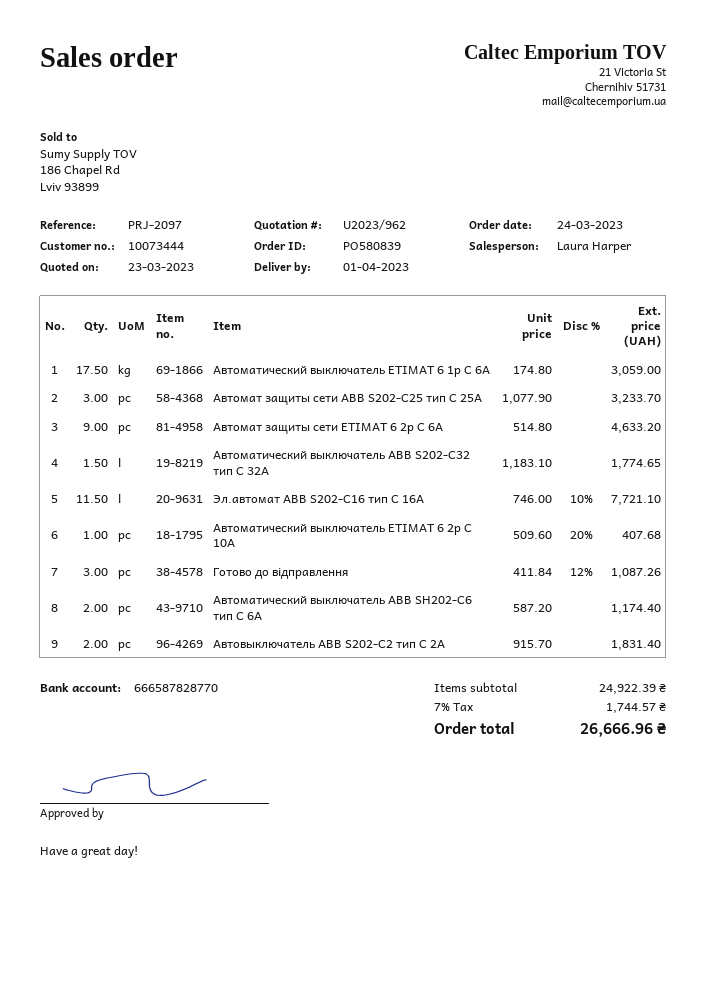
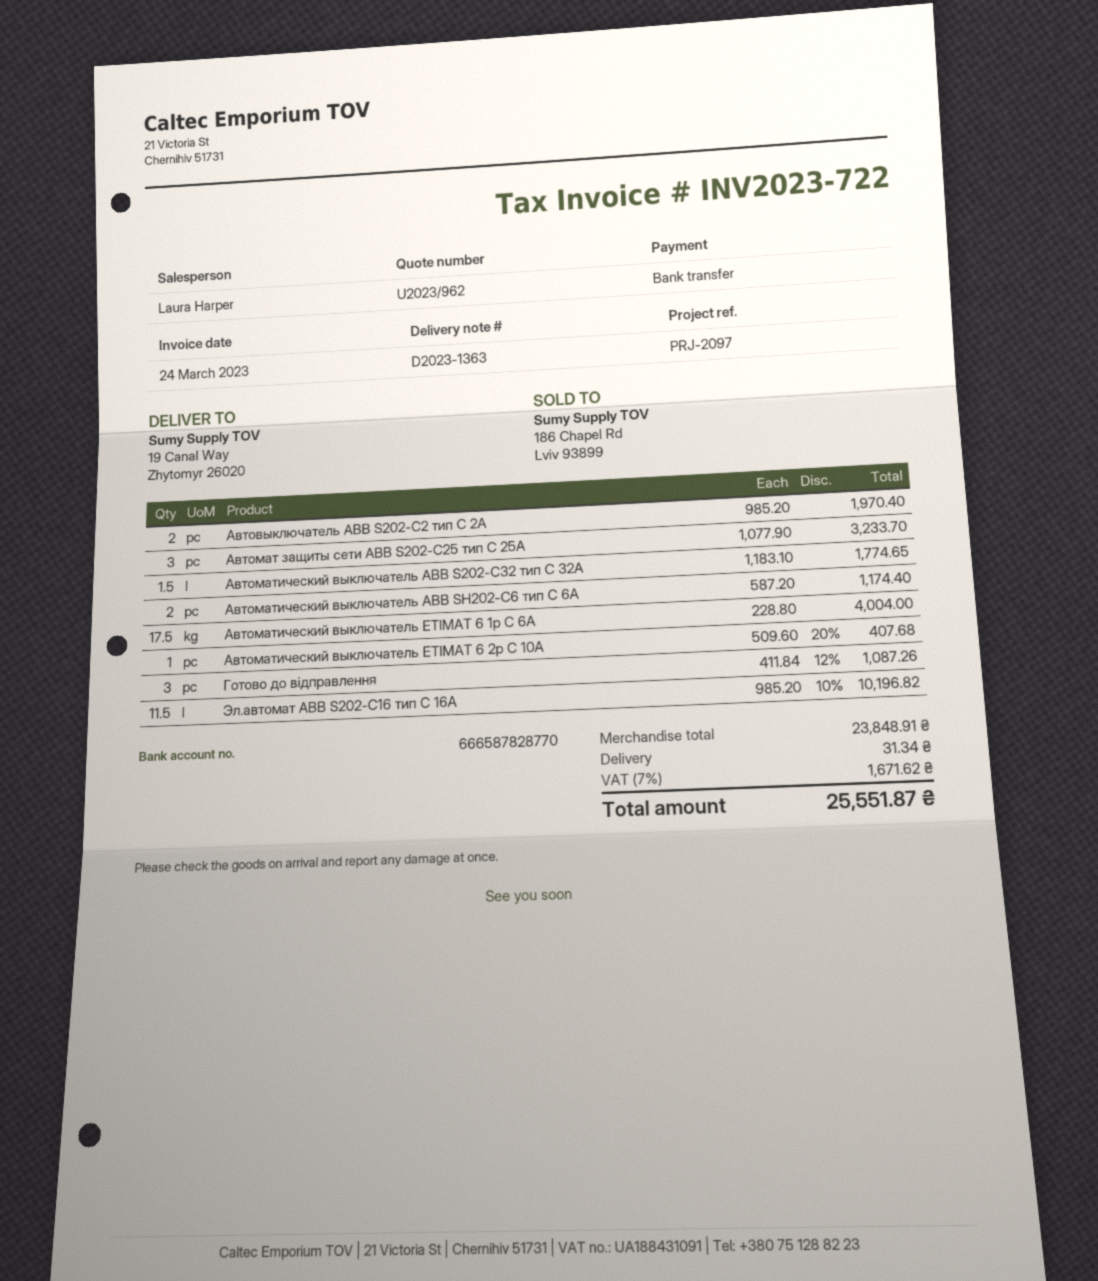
Автоматический выключатель ETIMAT 6 1p С 6А: 17.5 x 174.80 = 3059.00 -> 17.5 x 228.80 = 4004.00
Автомат защиты сети ETIMAT 6 2p С 6А: 9 x 514.80 = 4633.20 -> none
Эл.автомат ABB S202-C16 тип C 16А: 11.5 x 746.00 - 10% = 7721.10 -> 11.5 x 985.20 - 10% = 10196.82
Автовыключатель ABB S202-C2 тип C 2А: 2 x 915.70 = 1831.40 -> 2 x 985.20 = 1970.40
subtotal: 24922.39 -> 23848.91
shipping: none -> 31.34
tax: 7% = 1744.57 -> 7% = 1671.62
total: 26666.96 -> 25551.87

